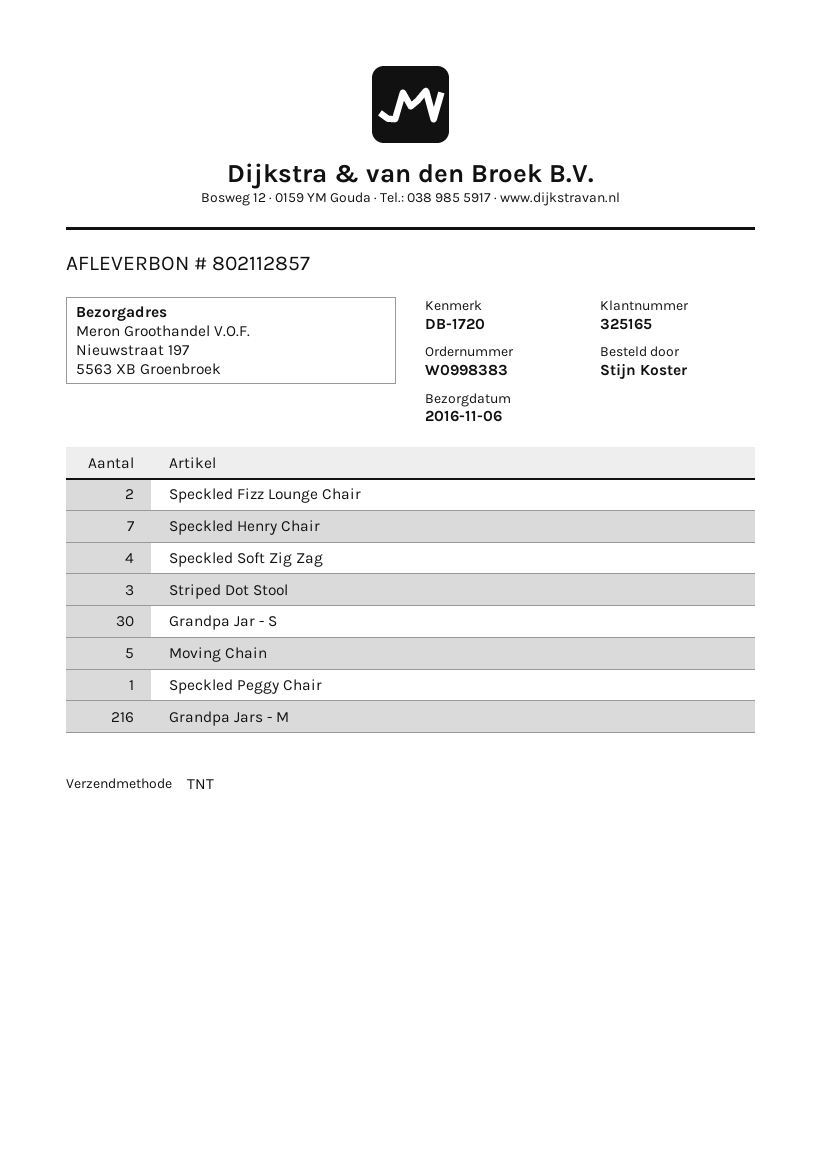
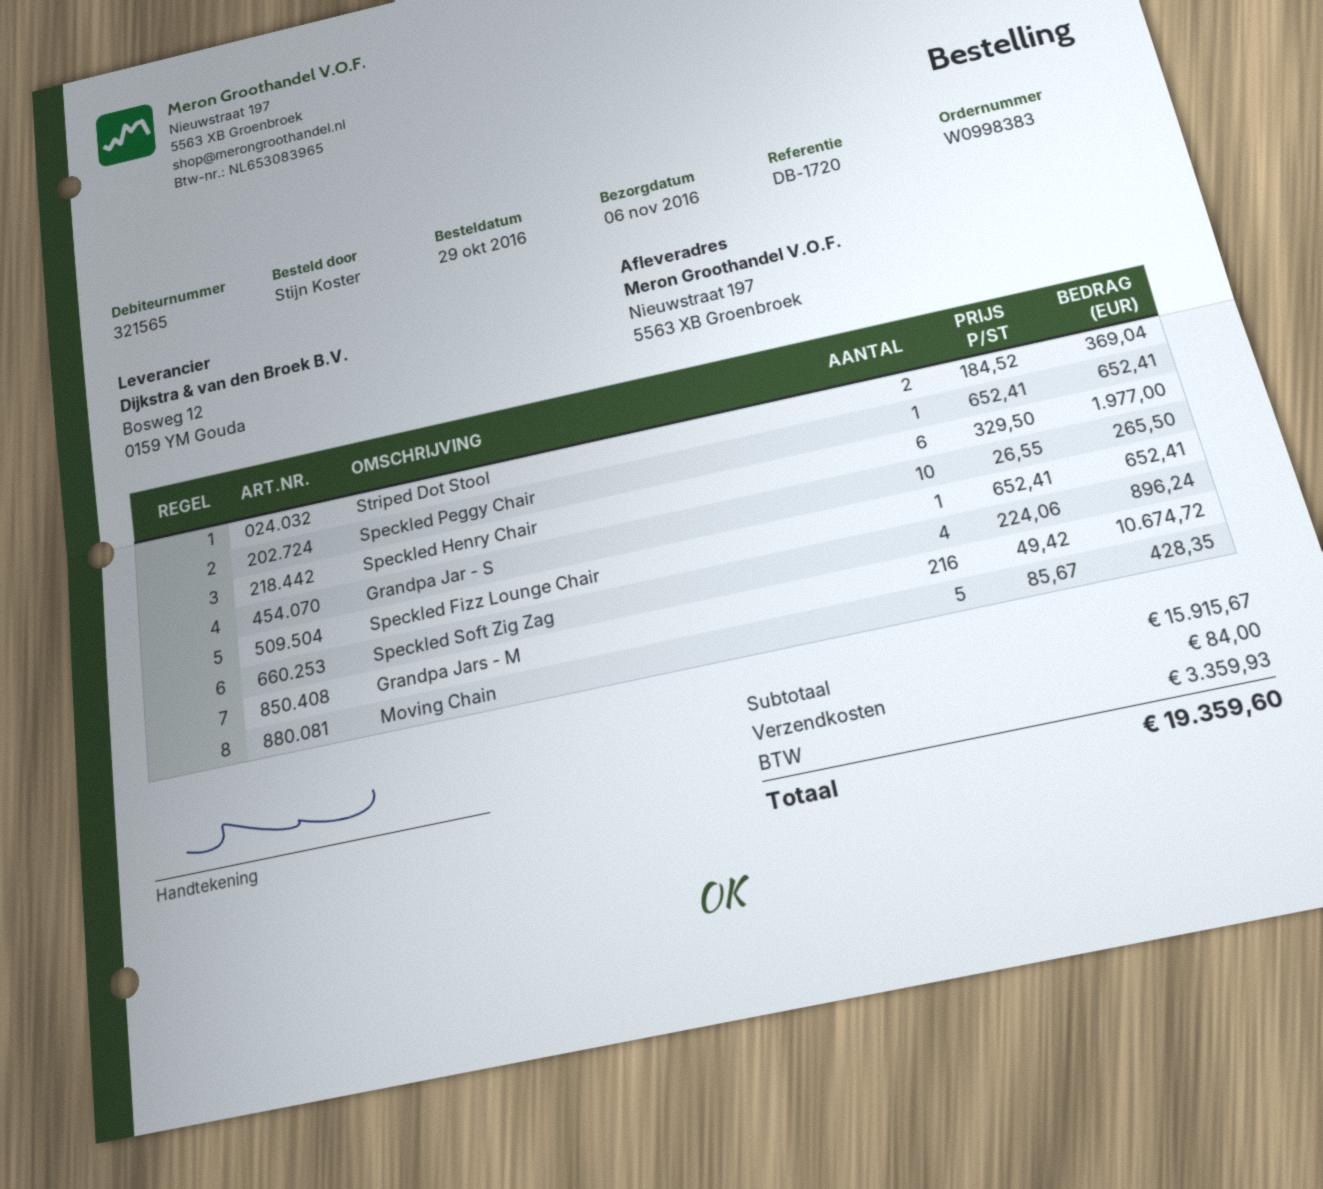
customer number: 325165 -> 321565
Speckled Fizz Lounge Chair: 2 -> 1
Speckled Henry Chair: 7 -> 6
Striped Dot Stool: 3 -> 2
Grandpa Jar - S: 30 -> 10

